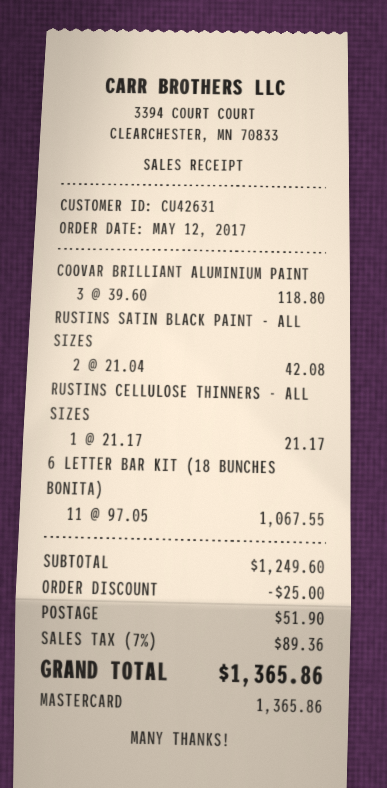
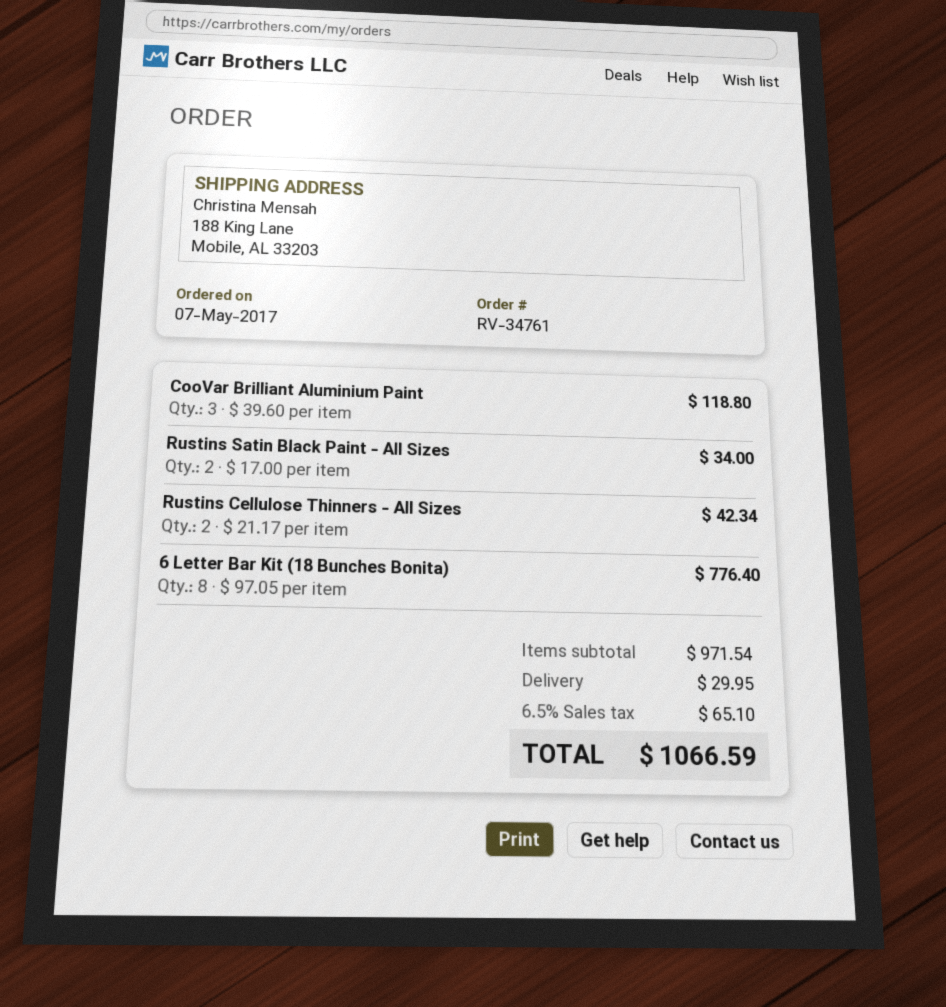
order date: 2017-05-12 -> 2017-05-07
RUSTINS SATIN BLACK PAINT - ALL SIZES: 2 x 21.04 = 42.08 -> 2 x 17.00 = 34.00
RUSTINS CELLULOSE THINNERS - ALL SIZES: 1 x 21.17 = 21.17 -> 2 x 21.17 = 42.34
6 LETTER BAR KIT (18 BUNCHES BONITA): 11 x 97.05 = 1067.55 -> 8 x 97.05 = 776.40
subtotal: 1249.60 -> 971.54
discount: 25.00 -> none
shipping: 51.90 -> 29.95
tax: 7% = 89.36 -> 6.5% = 65.10
total: 1365.86 -> 1066.59

